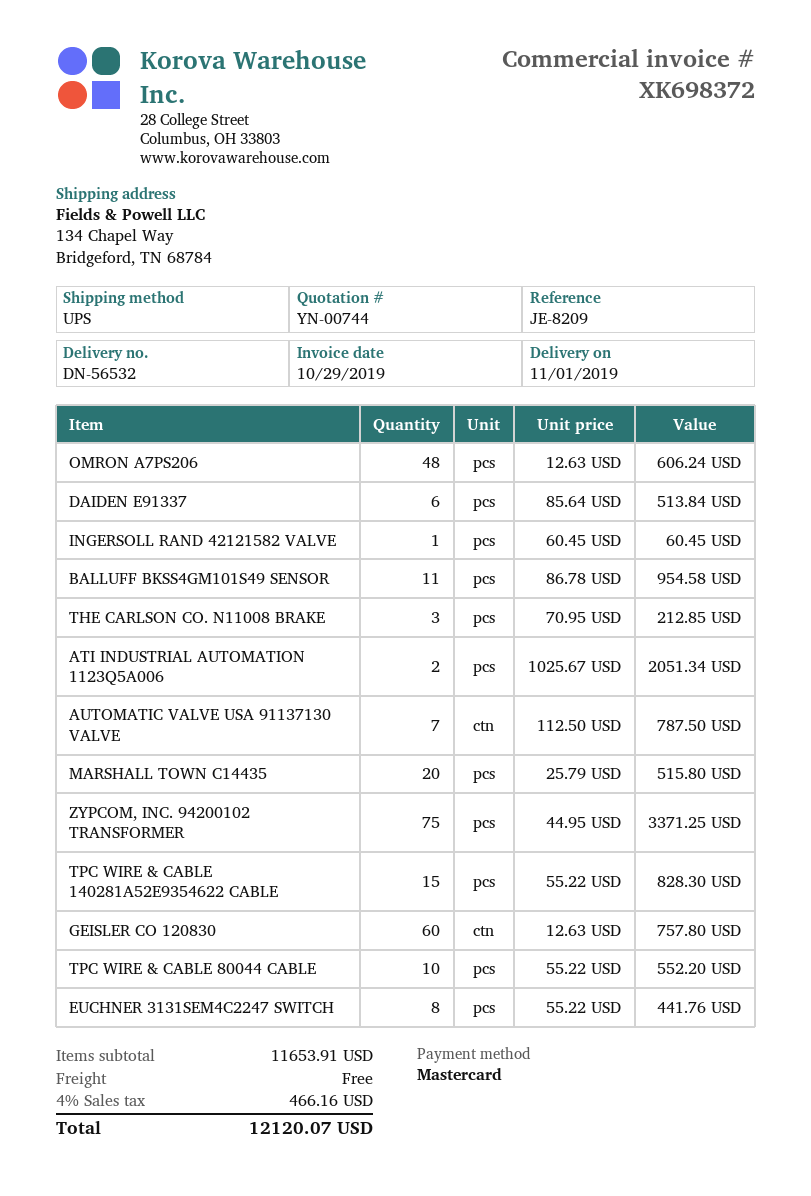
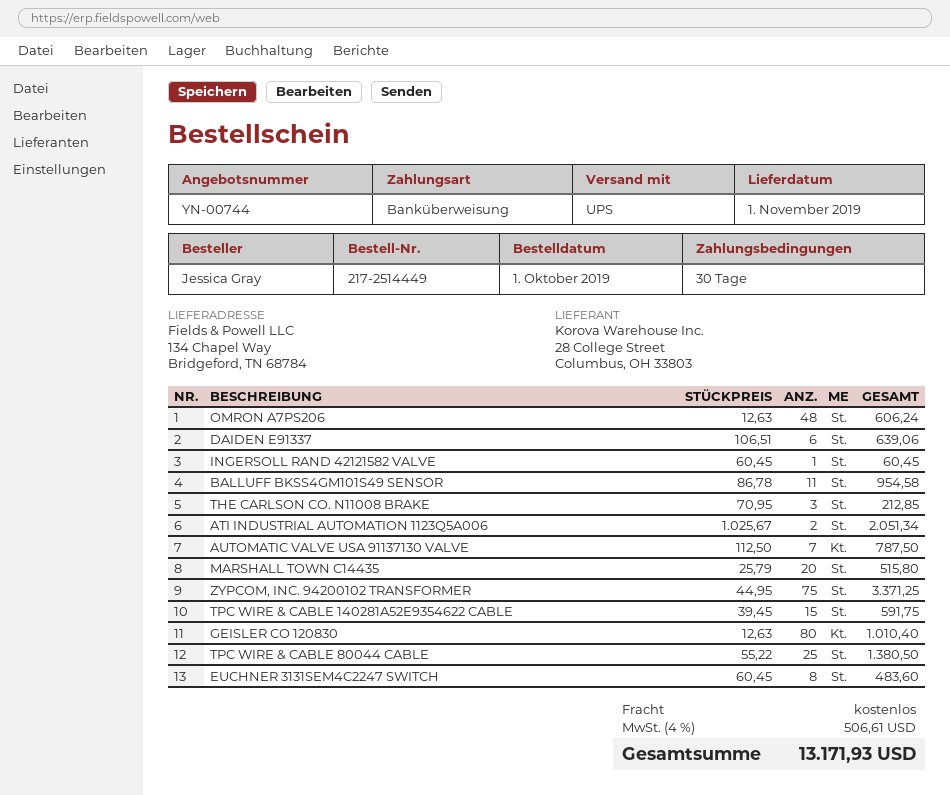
payment method: Mastercard -> bank transfer
DAIDEN E91337: 6 x 85.64 = 513.84 -> 6 x 106.51 = 639.06
TPC WIRE & CABLE 140281A52E9354622 CABLE: 15 x 55.22 = 828.30 -> 15 x 39.45 = 591.75
GEISLER CO 120830: 60 x 12.63 = 757.80 -> 80 x 12.63 = 1010.40
TPC WIRE & CABLE 80044 CABLE: 10 x 55.22 = 552.20 -> 25 x 55.22 = 1380.50
EUCHNER 3131SEM4C2247 SWITCH: 8 x 55.22 = 441.76 -> 8 x 60.45 = 483.60
tax: 4% = 466.16 -> 4% = 506.61
total: 12120.07 -> 13171.93

